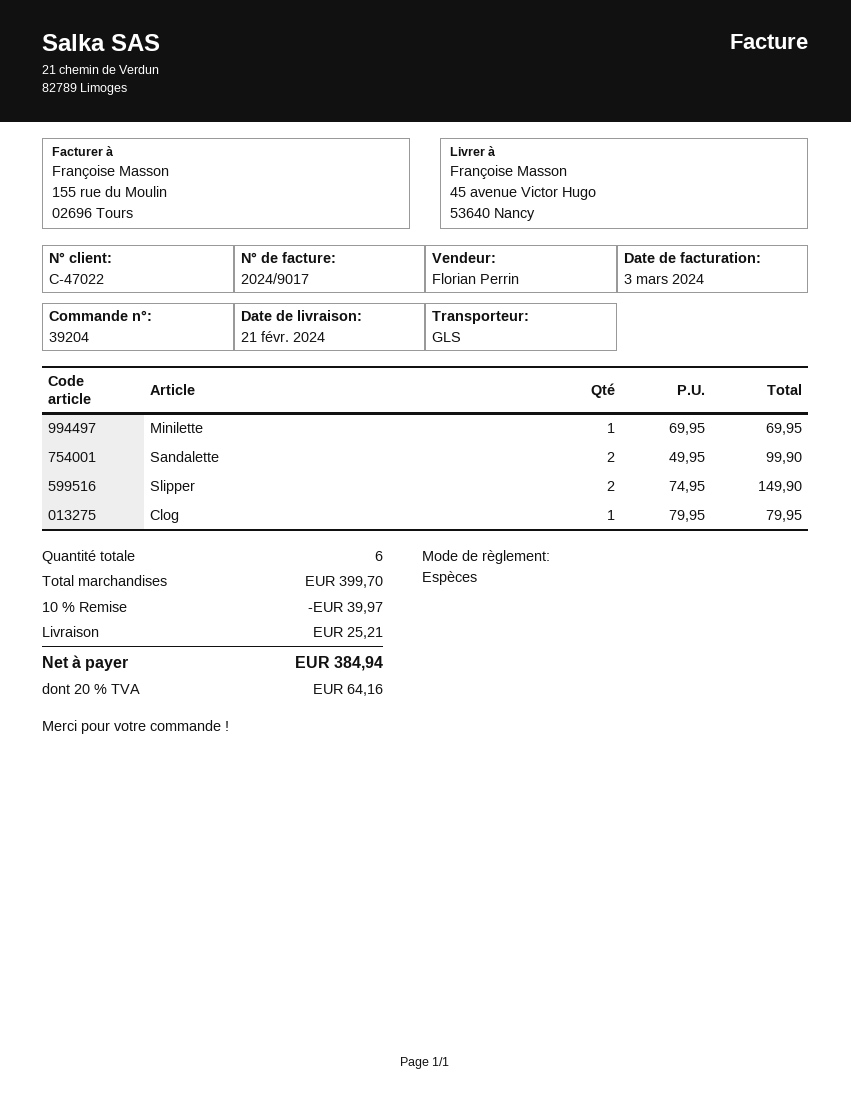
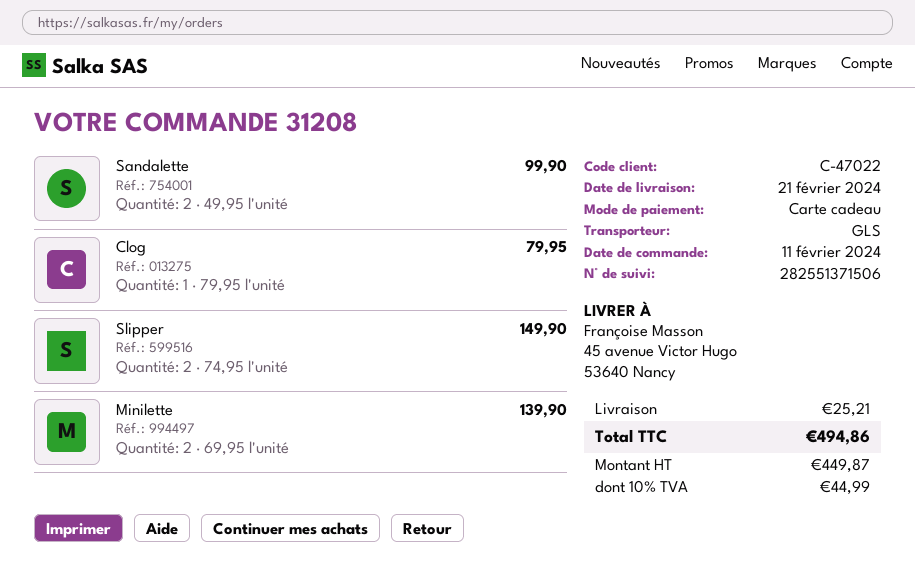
order number: 39204 -> 31208
payment method: cash -> gift card
Minilette: 1 x 69.95 = 69.95 -> 2 x 69.95 = 139.90
discount: 10% = 39.97 -> none
tax: 20% = 64.16 -> 10% = 44.99
total: 384.94 -> 494.86

